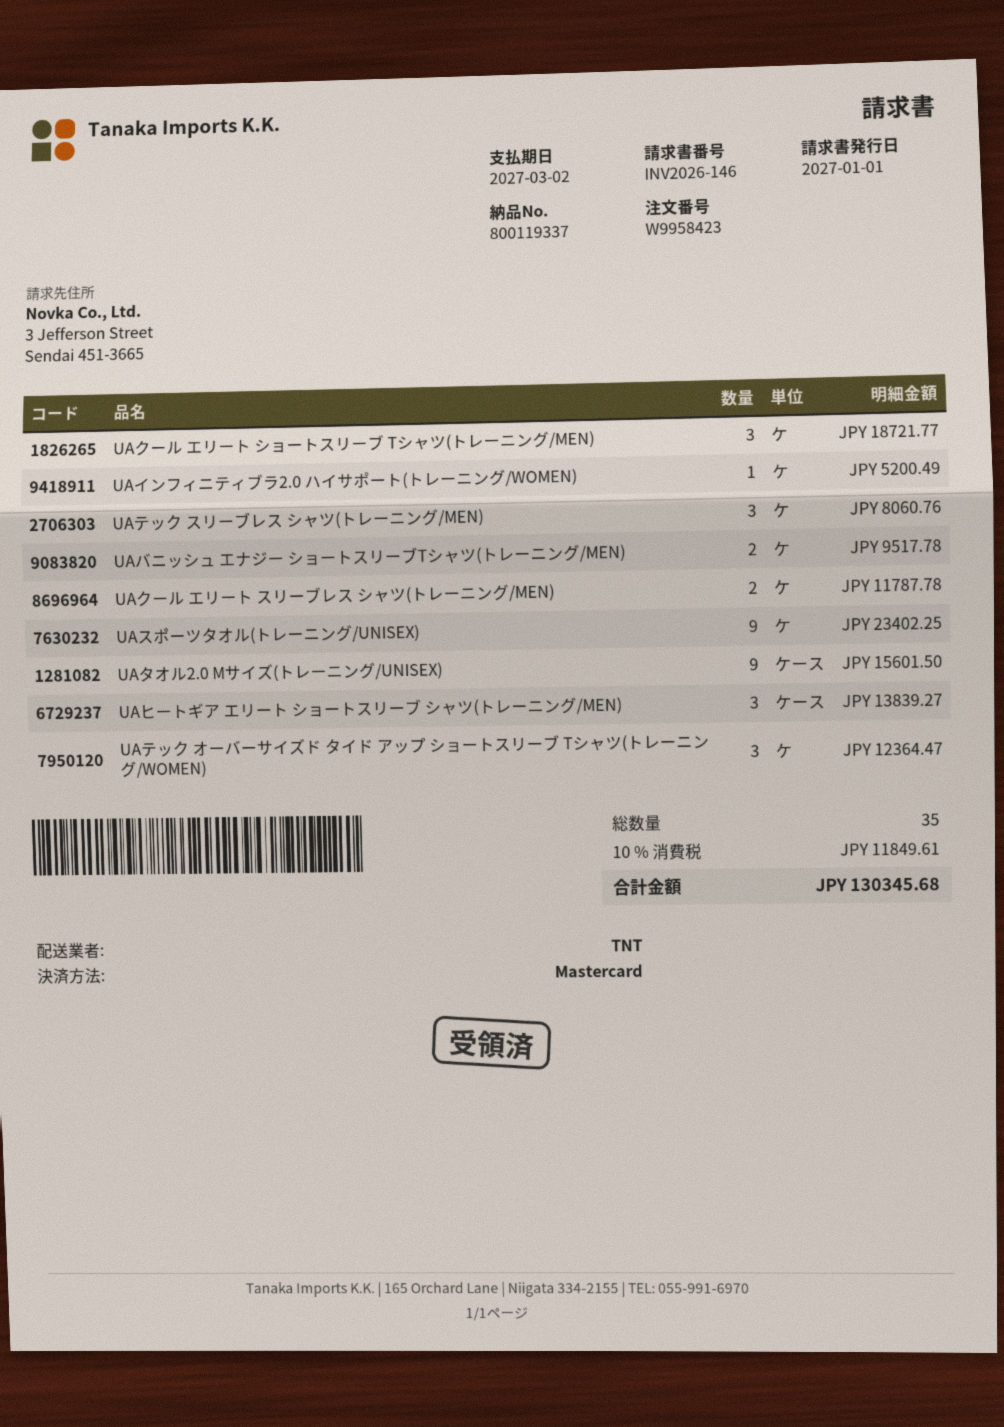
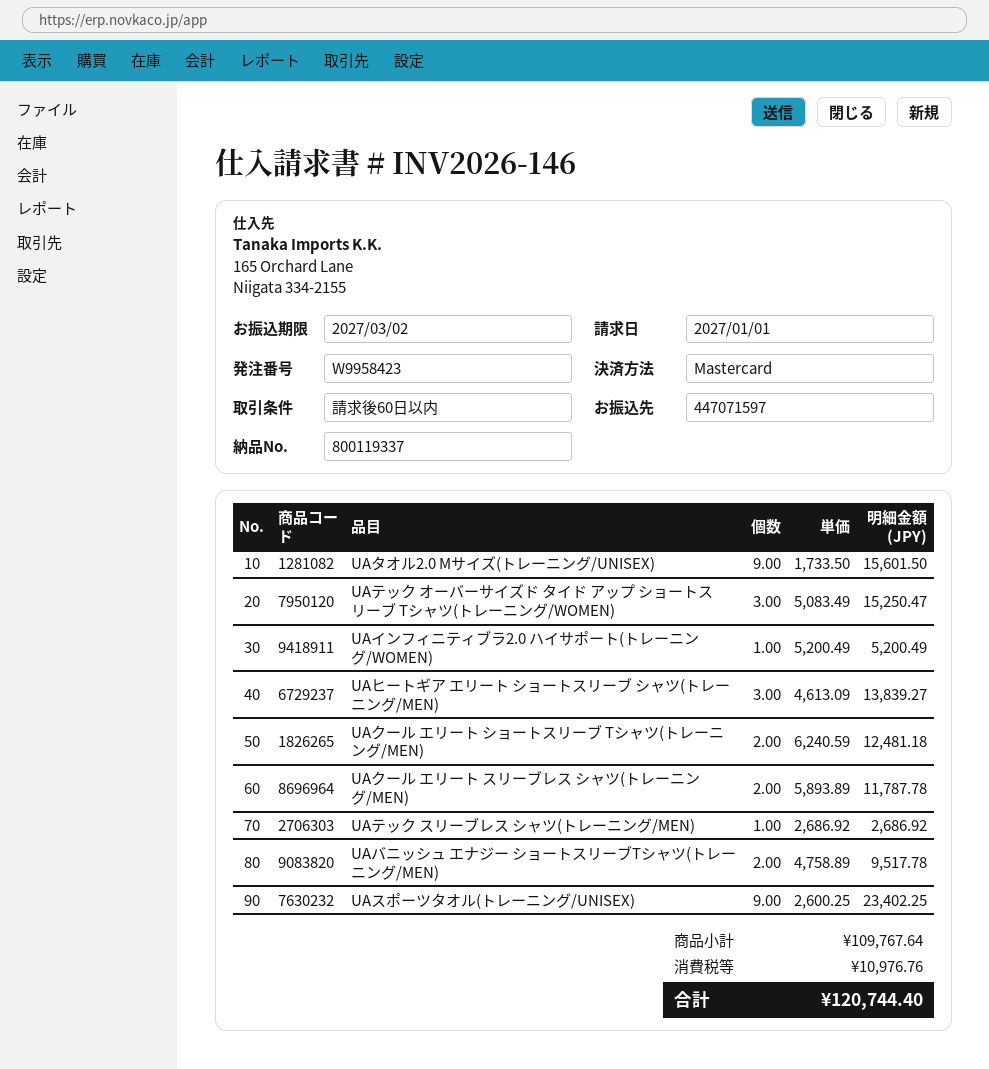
UAクール エリート ショートスリーブ Tシャツ(トレーニング/MEN): 3 for 18721.77 -> 2 for 12481.18
UAテック スリーブレス シャツ(トレーニング/MEN): 3 for 8060.76 -> 1 for 2686.92
UAテック オーバーサイズド タイド アップ ショートスリーブ Tシャツ(トレーニング/WOMEN): 3 for 12364.47 -> 3 for 15250.47
tax: 11849.61 -> 10976.76
total: 130345.68 -> 120744.40

